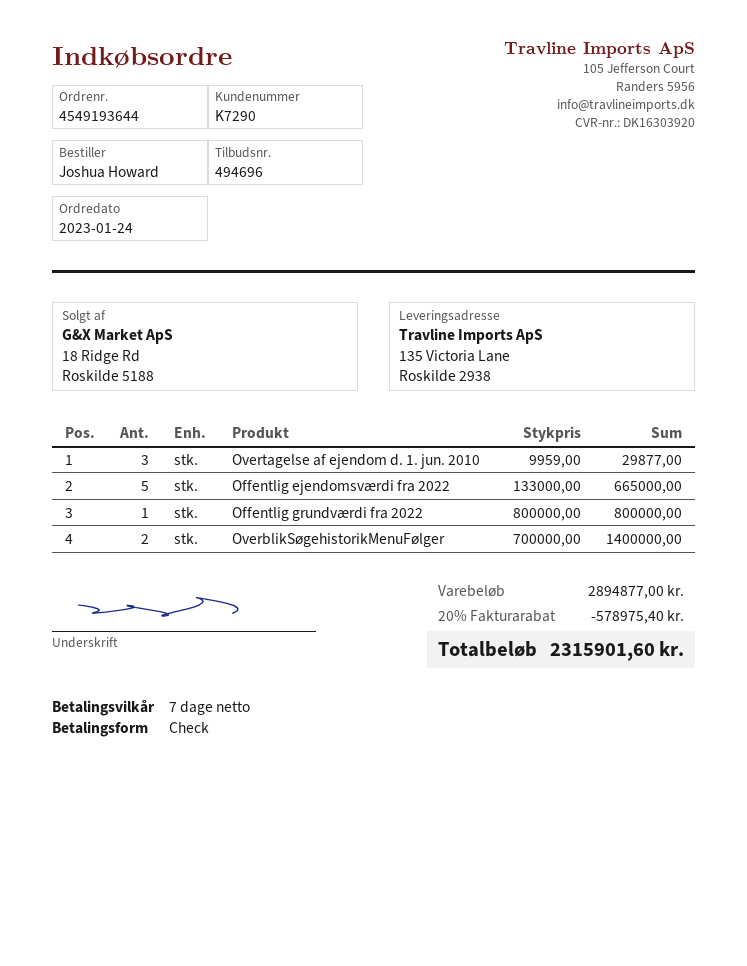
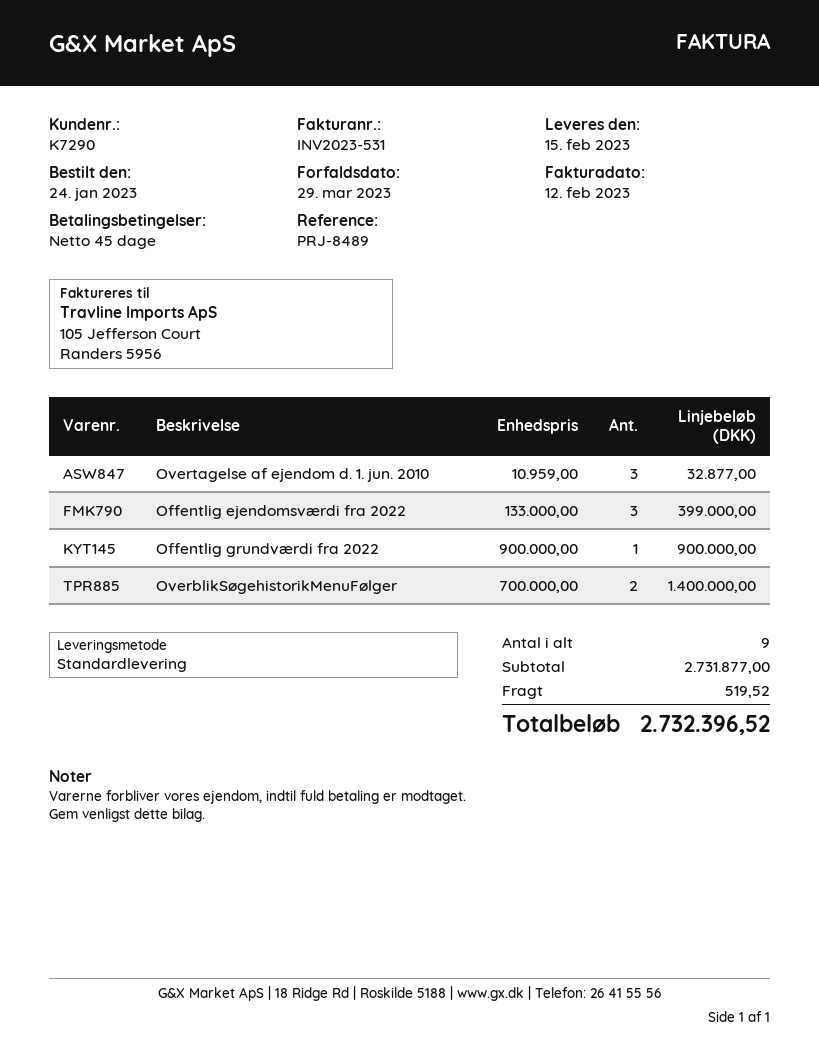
payment terms: 7 days -> 45 days
Overtagelse af ejendom d. 1. jun. 2010: 3 x 9959.00 = 29877.00 -> 3 x 10959.00 = 32877.00
Offentlig ejendomsværdi fra 2022: 5 x 133000.00 = 665000.00 -> 3 x 133000.00 = 399000.00
Offentlig grundværdi fra 2022: 1 x 800000.00 = 800000.00 -> 1 x 900000.00 = 900000.00
subtotal: 2894877.00 -> 2731877.00
discount: 20% = 578975.40 -> none
shipping: none -> 519.52
total: 2315901.60 -> 2732396.52

